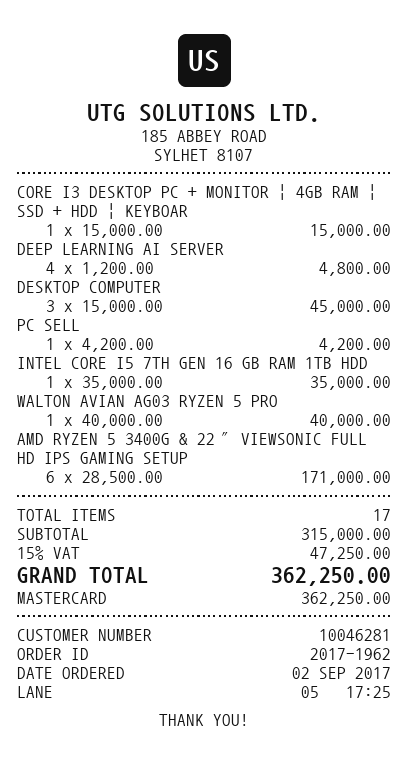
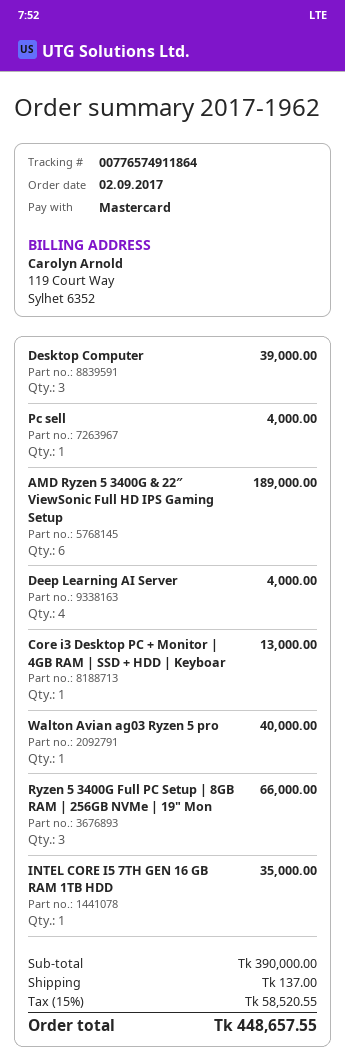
CORE I3 DESKTOP PC + MONITOR | 4GB RAM | SSD + HDD | KEYBOAR: 1 for 15000.00 -> 1 for 13000.00
DEEP LEARNING AI SERVER: 4 for 4800.00 -> 4 for 4000.00
DESKTOP COMPUTER: 3 for 45000.00 -> 3 for 39000.00
PC SELL: 1 for 4200.00 -> 1 for 4000.00
AMD RYZEN 5 3400G & 22″ VIEWSONIC FULL HD IPS GAMING SETUP: 6 for 171000.00 -> 6 for 189000.00
Ryzen 5 3400G Full PC Setup | 8GB RAM | 256GB NVMe | 19" Mon: none -> 3 for 66000.00
subtotal: 315000.00 -> 390000.00
shipping: none -> 137.00
tax: 15% = 47250.00 -> 15% = 58520.55
total: 362250.00 -> 448657.55

